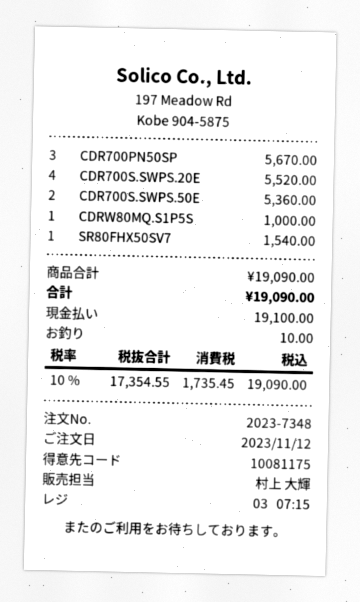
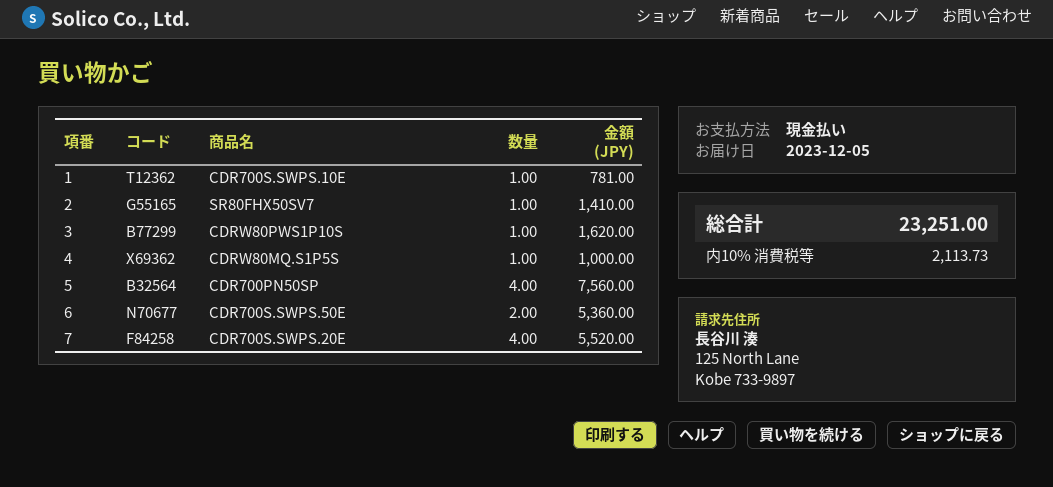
CDR700PN50SP: 3 for 5670.00 -> 4 for 7560.00
SR80FHX50SV7: 1 for 1540.00 -> 1 for 1410.00
CDR700S.SWPS.10E: none -> 1 for 781.00
CDRW80PWS1P10S: none -> 1 for 1620.00
tax: 10% = 1735.45 -> 10% = 2113.73
total: 19090.00 -> 23251.00

